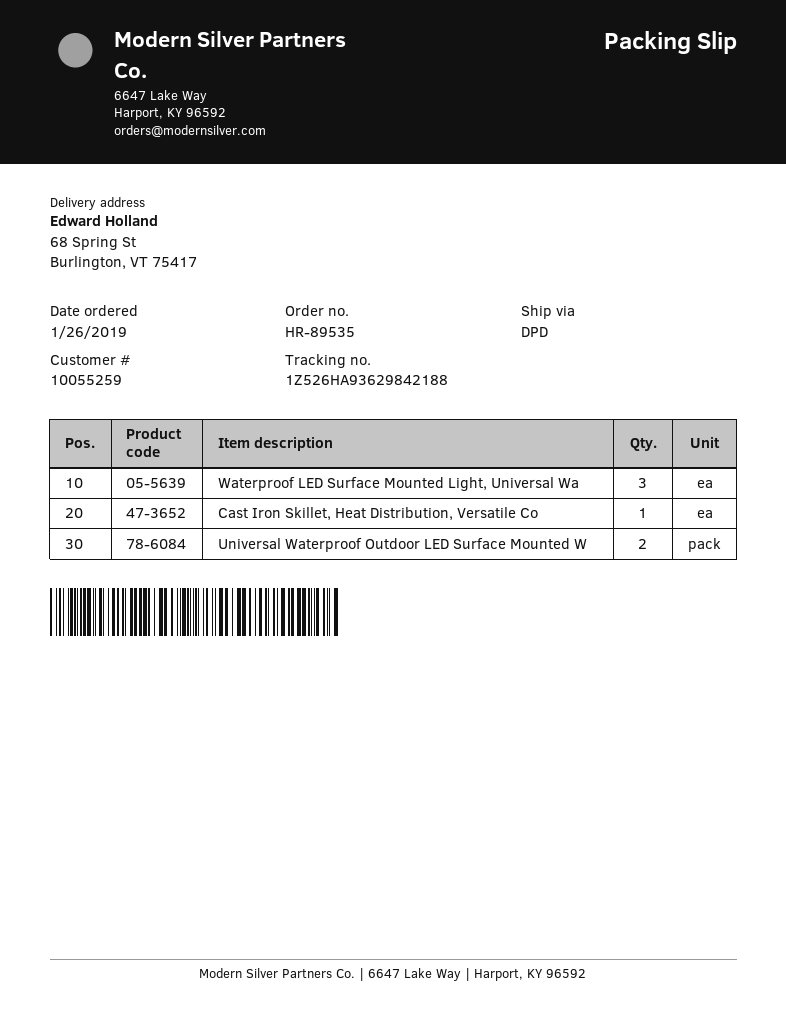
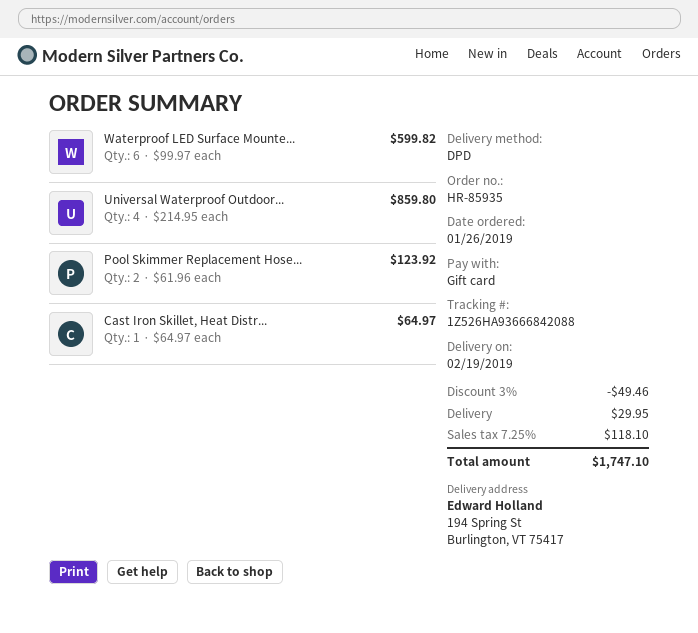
order number: HR-89535 -> HR-85935
tracking number: 1Z526HA93629842188 -> 1Z526HA93666842088
ship to: 68 Spring St, Burlington, VT 75417 -> 194 Spring St, Burlington, VT 75417
Waterproof LED Surface Mounted Light, Universal Wa: 3 -> 6
Universal Waterproof Outdoor LED Surface Mounted W: 2 -> 4
Pool Skimmer Replacement Hose...: none -> 2

